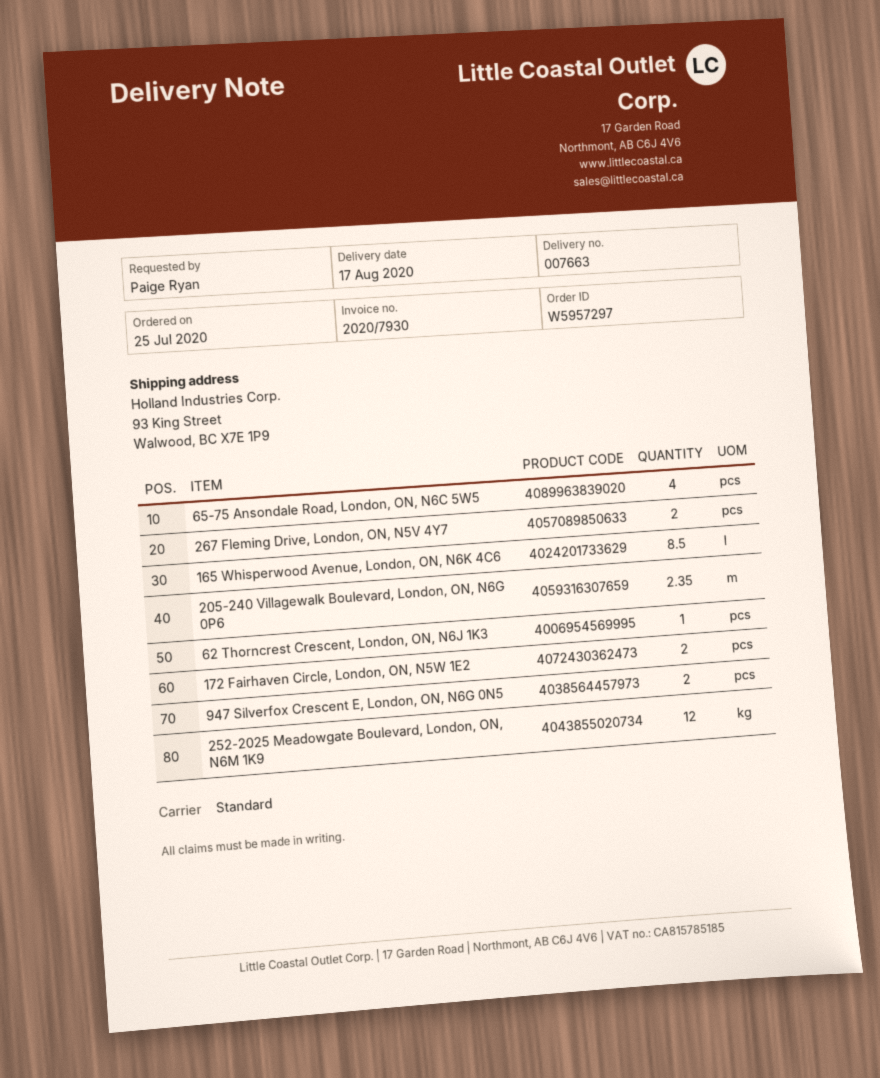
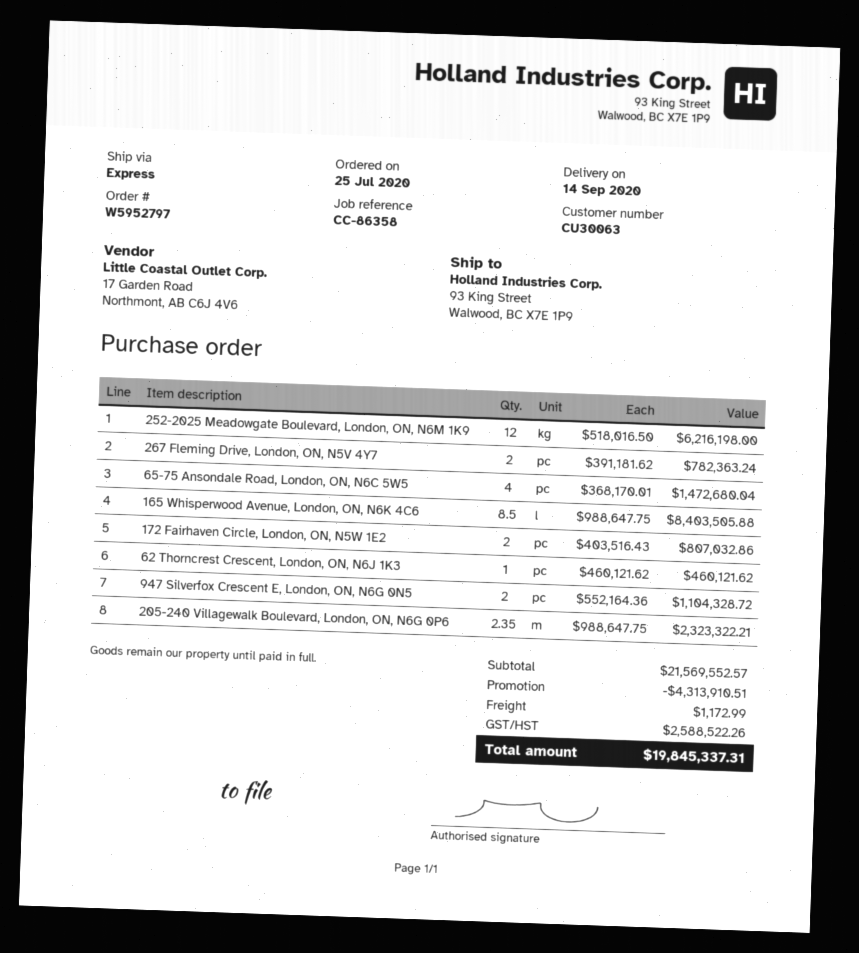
order number: W5957297 -> W5952797
delivery date: 2020-08-17 -> 2020-09-14
shipping method: standard -> express

